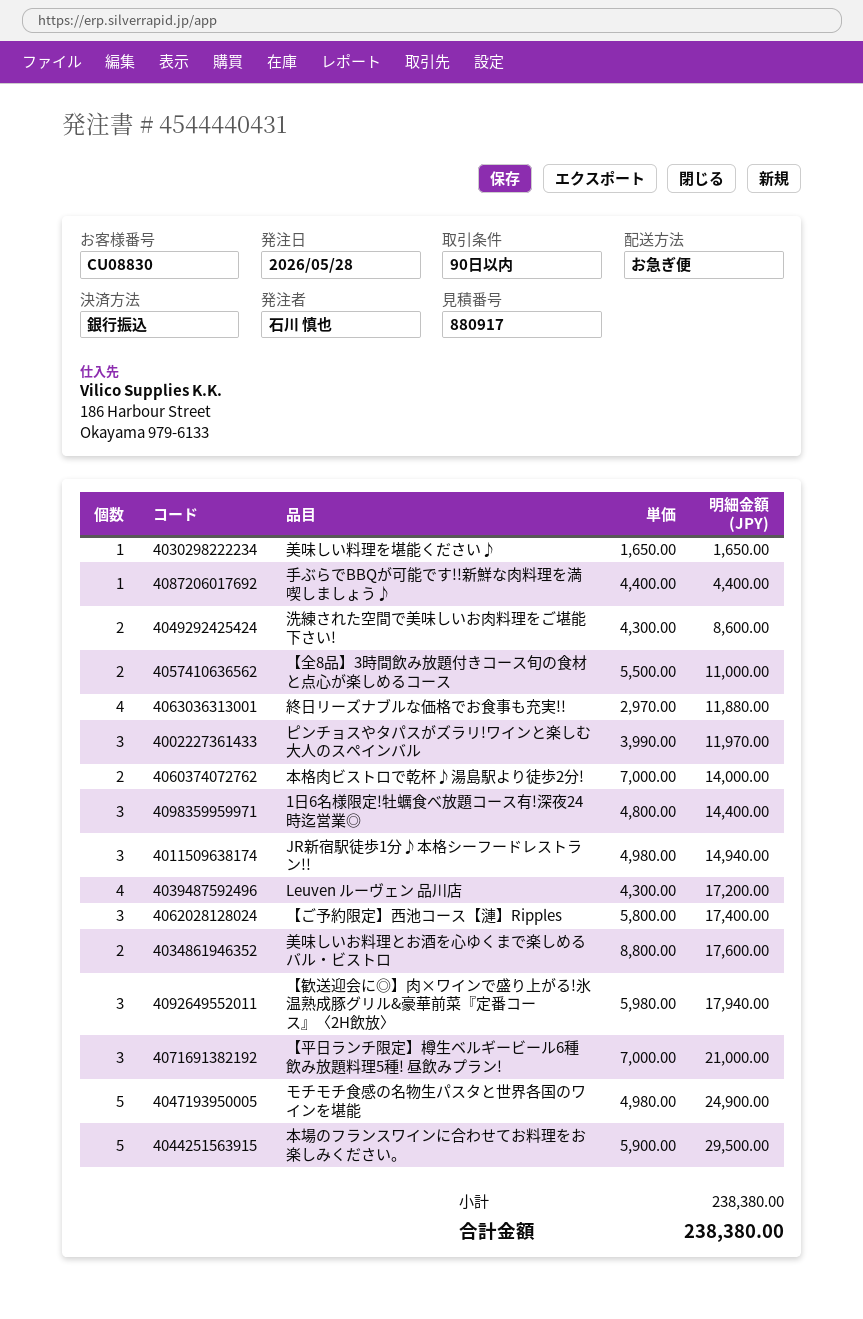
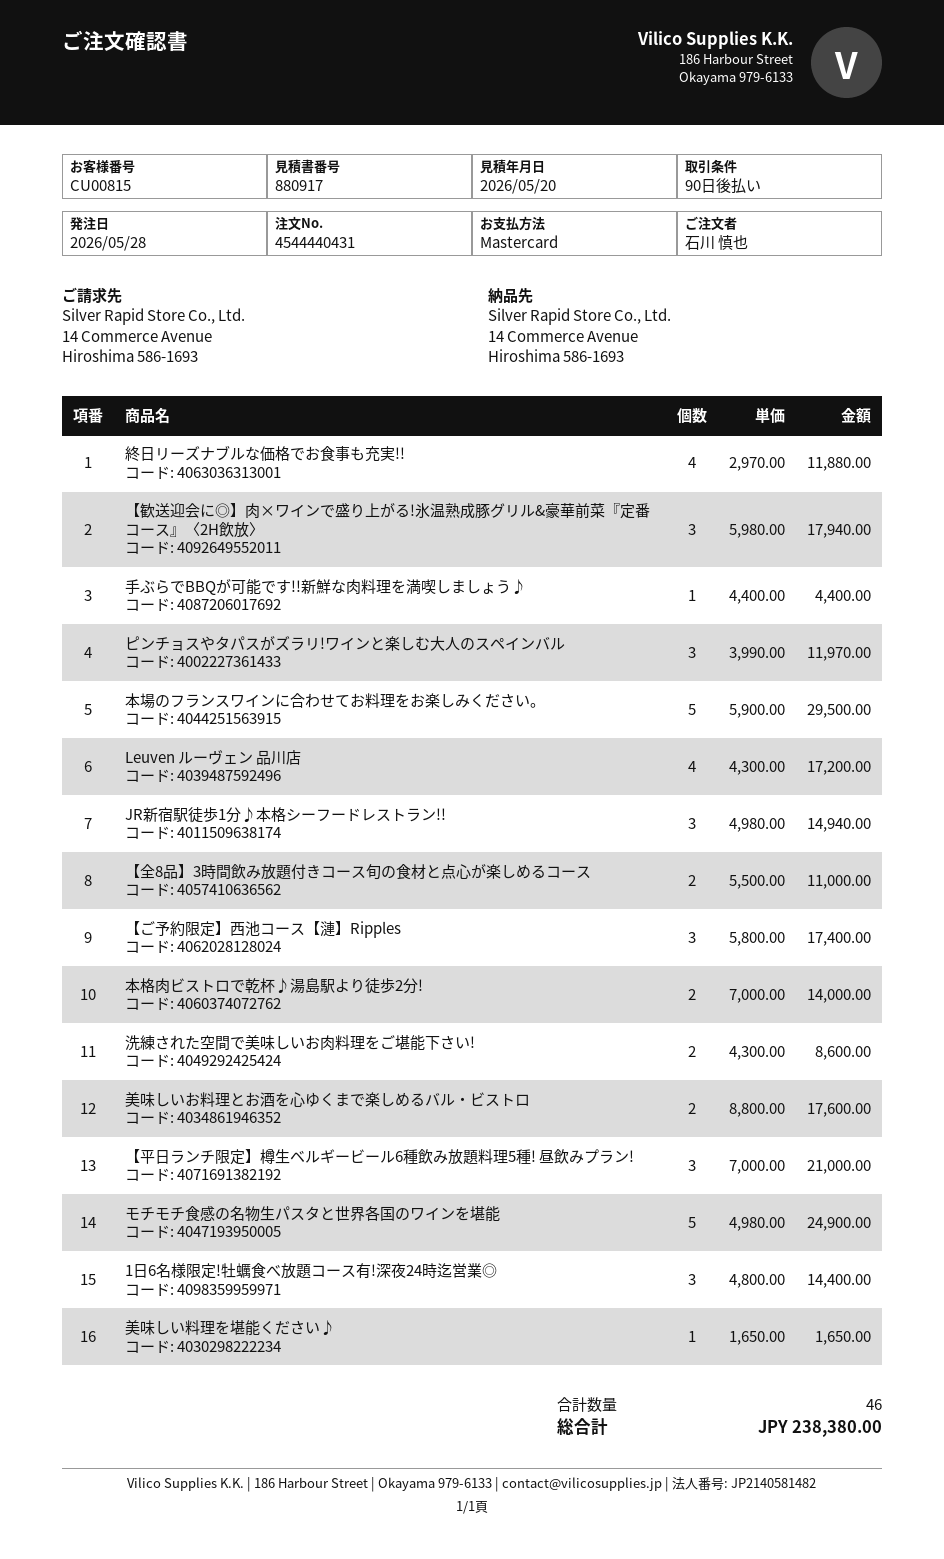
customer number: CU08830 -> CU00815
payment method: bank transfer -> Mastercard

